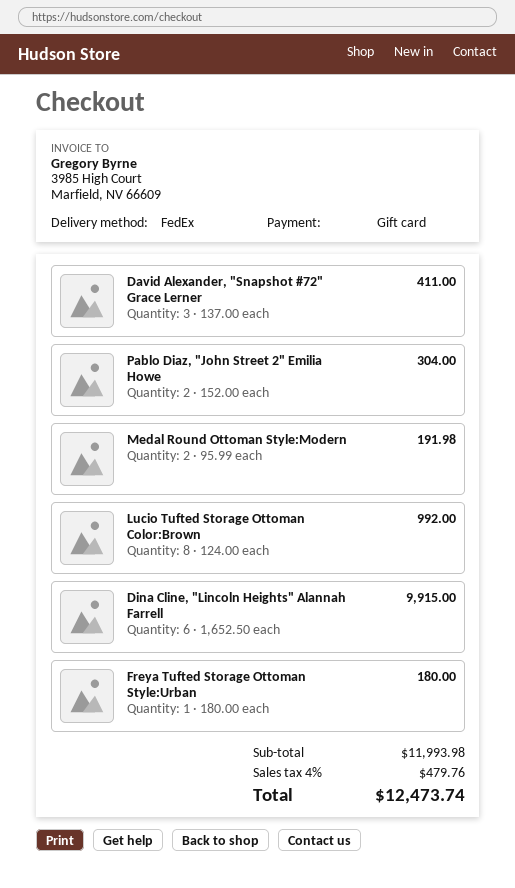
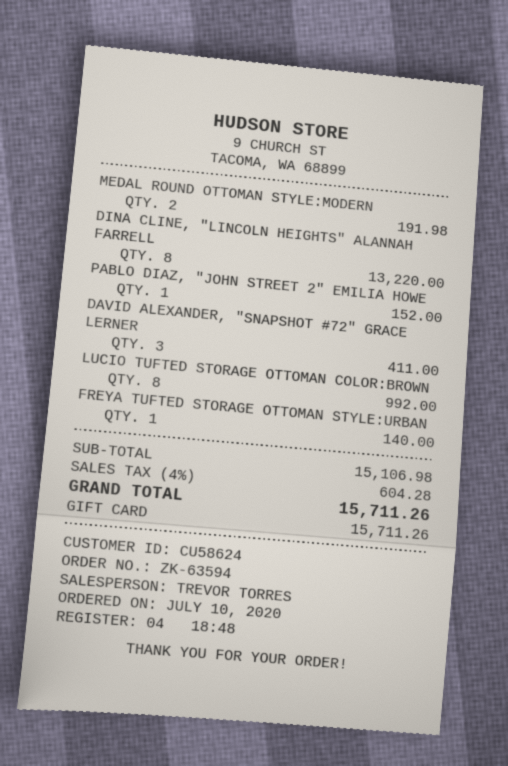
Pablo Diaz, "John Street 2" Emilia Howe: 2 for 304.00 -> 1 for 152.00
Dina Cline, "Lincoln Heights" Alannah Farrell: 6 for 9915.00 -> 8 for 13220.00
Freya Tufted Storage Ottoman Style:Urban: 1 for 180.00 -> 1 for 140.00
subtotal: 11993.98 -> 15106.98
tax: 4% = 479.76 -> 4% = 604.28
total: 12473.74 -> 15711.26

